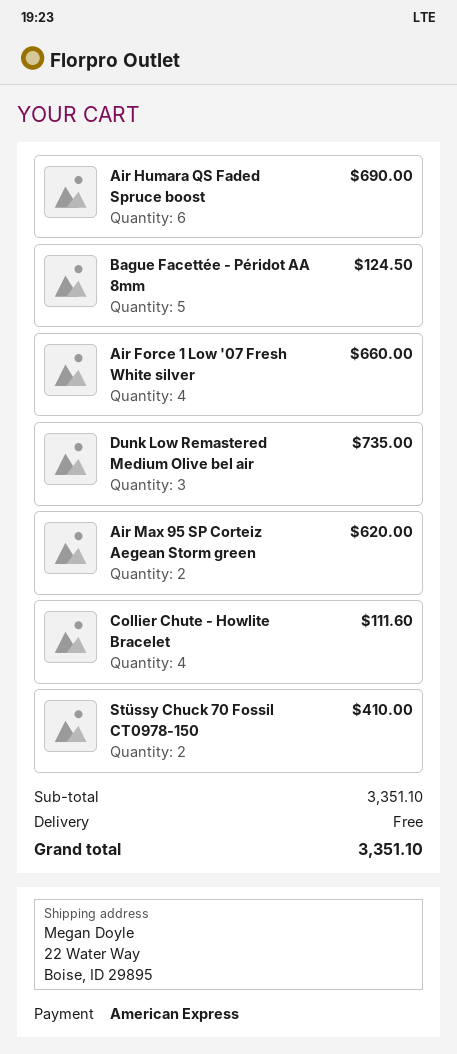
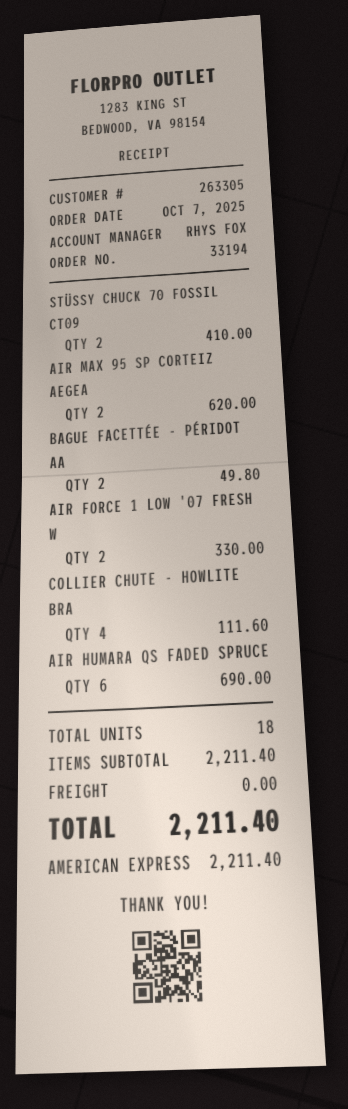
Bague Facettée - Péridot AA 8mm: 5 for 124.50 -> 2 for 49.80
Air Force 1 Low '07 Fresh White silver: 4 for 660.00 -> 2 for 330.00
Dunk Low Remastered Medium Olive bel air: 3 for 735.00 -> none
subtotal: 3351.10 -> 2211.40
total: 3351.10 -> 2211.40

